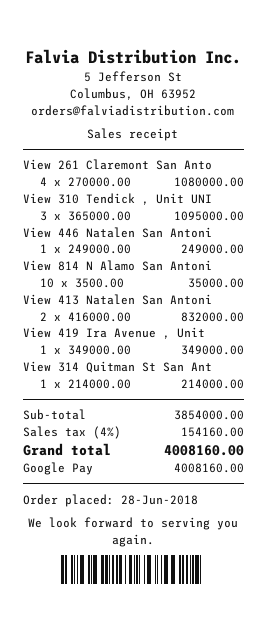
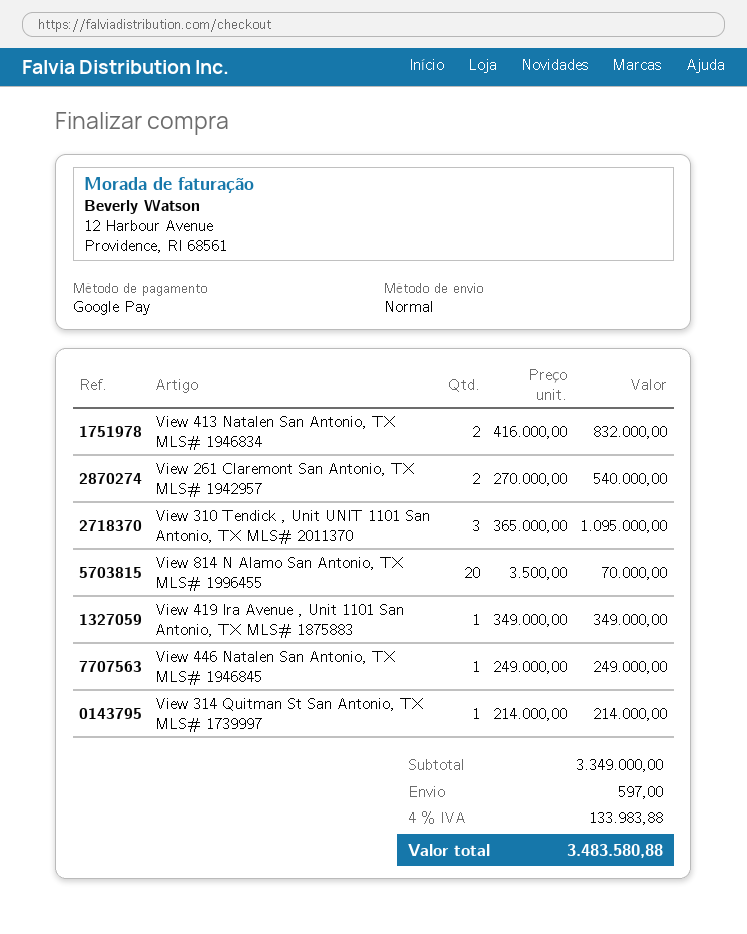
View 261 Claremont San Anto: 4 x 270000.00 = 1080000.00 -> 2 x 270000.00 = 540000.00
View 814 N Alamo San Antoni: 10 x 3500.00 = 35000.00 -> 20 x 3500.00 = 70000.00
subtotal: 3854000.00 -> 3349000.00
shipping: none -> 597.00
tax: 4% = 154160.00 -> 4% = 133983.88
total: 4008160.00 -> 3483580.88

